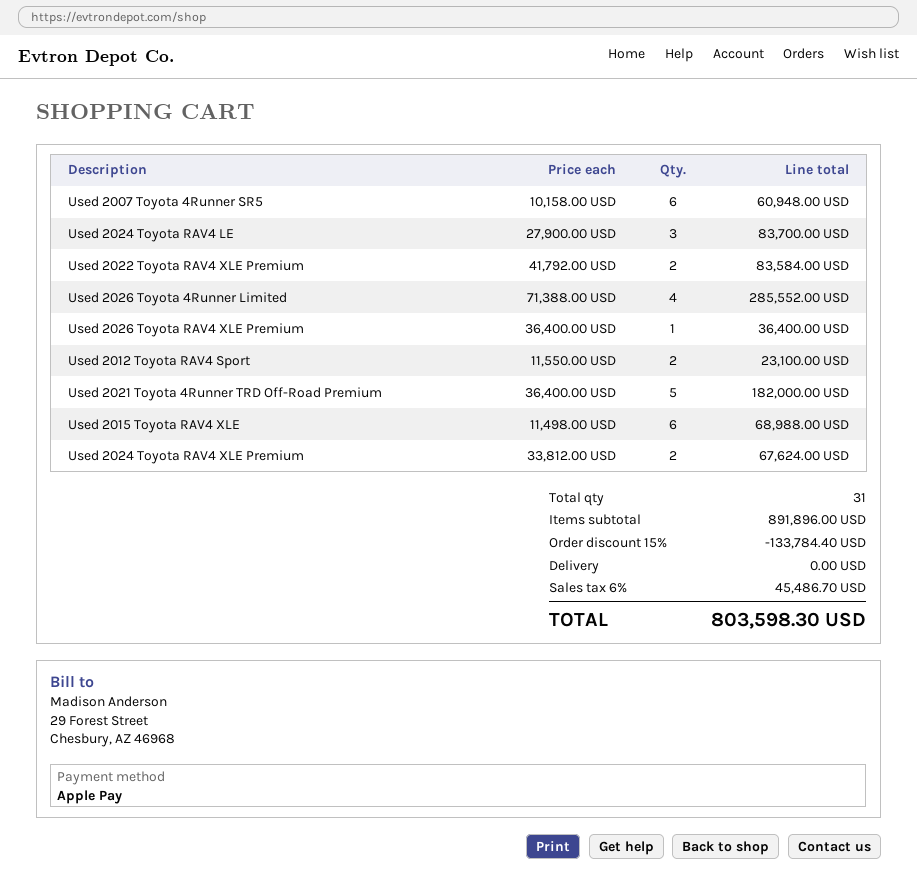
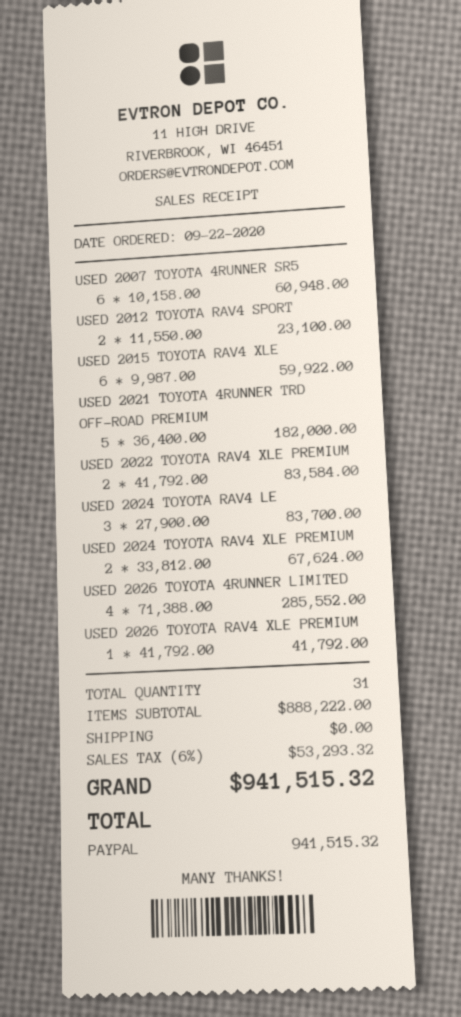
payment method: Apple Pay -> PayPal
Used 2026 Toyota RAV4 XLE Premium: 1 x 36400.00 = 36400.00 -> 1 x 41792.00 = 41792.00
Used 2015 Toyota RAV4 XLE: 6 x 11498.00 = 68988.00 -> 6 x 9987.00 = 59922.00
subtotal: 891896.00 -> 888222.00
discount: 15% = 133784.40 -> none
tax: 6% = 45486.70 -> 6% = 53293.32
total: 803598.30 -> 941515.32

